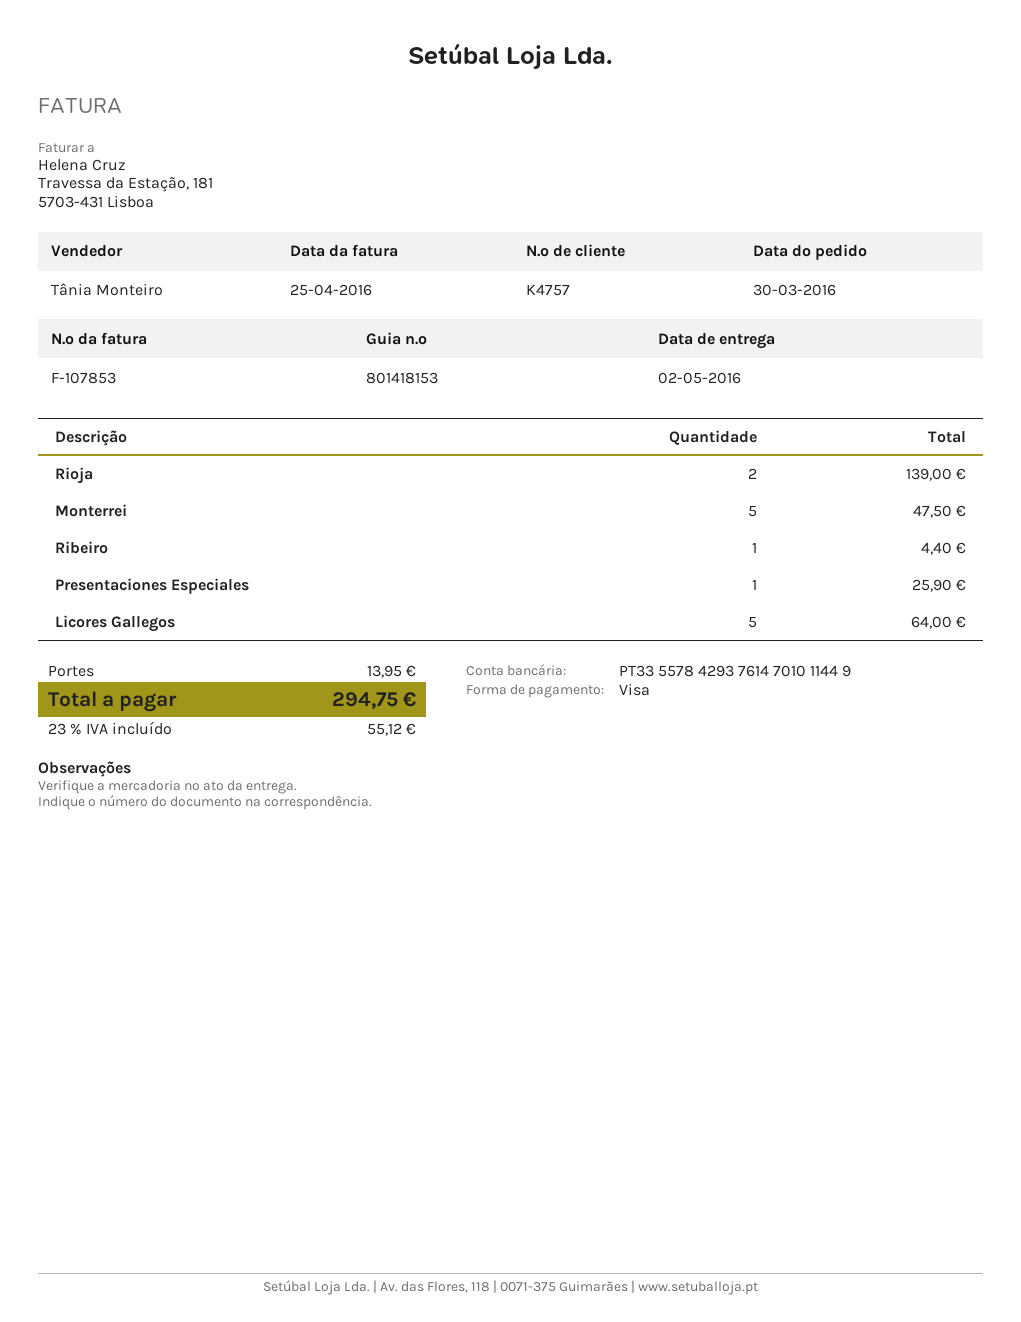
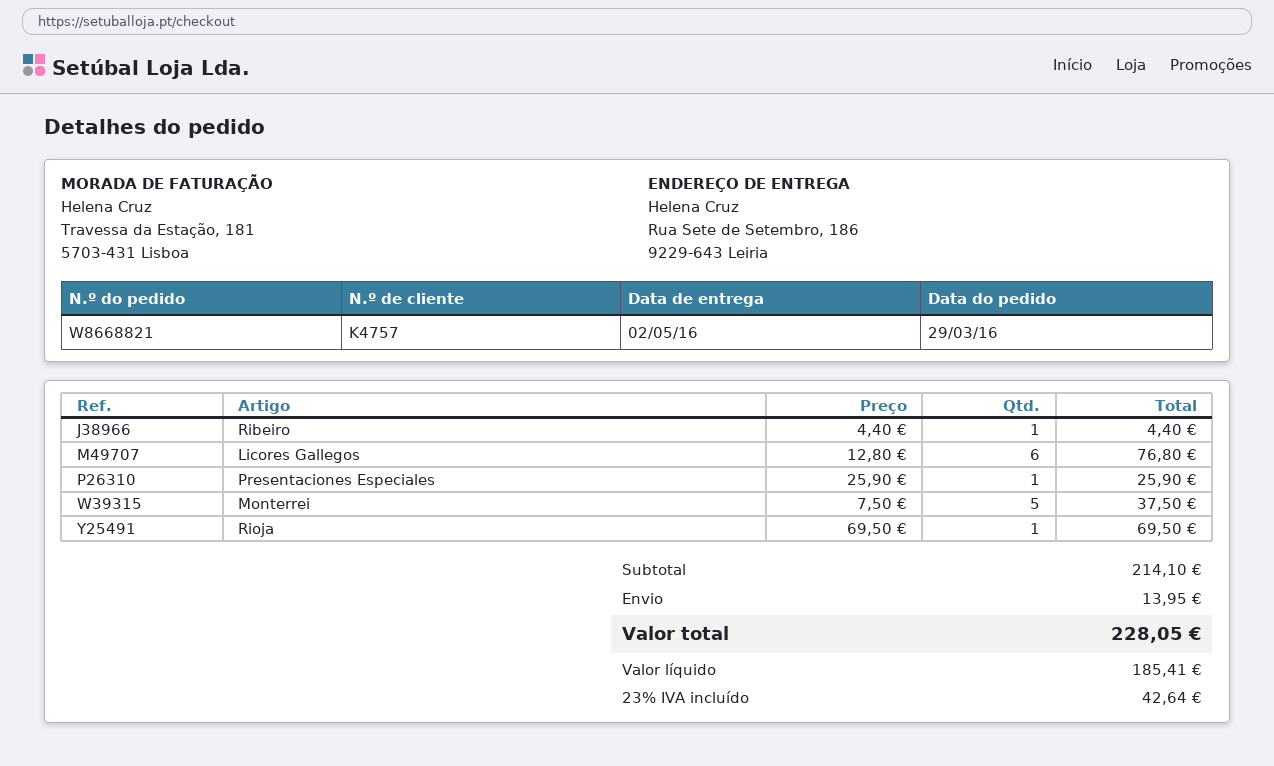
order date: 2016-03-30 -> 2016-03-29
Rioja: 2 for 139.00 -> 1 for 69.50
Monterrei: 5 for 47.50 -> 5 for 37.50
Licores Gallegos: 5 for 64.00 -> 6 for 76.80
tax: 23% = 55.12 -> 23% = 42.64
total: 294.75 -> 228.05

